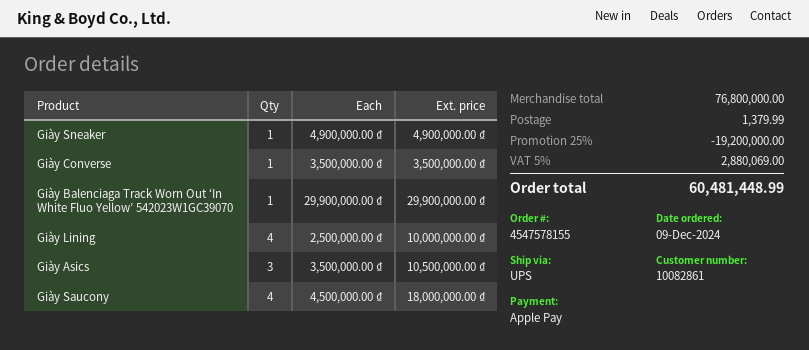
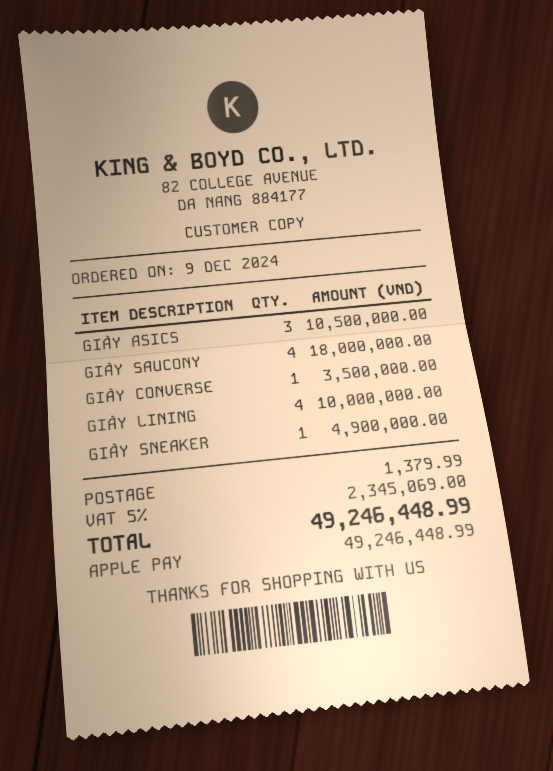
Giày Balenciaga Track Worn Out ‘In White Fluo Yellow’ 542023W1GC39070: 1 for 29900000.00 -> none
discount: 25% = 19200000.00 -> none
tax: 5% = 2880069.00 -> 5% = 2345069.00
total: 60481448.99 -> 49246448.99

